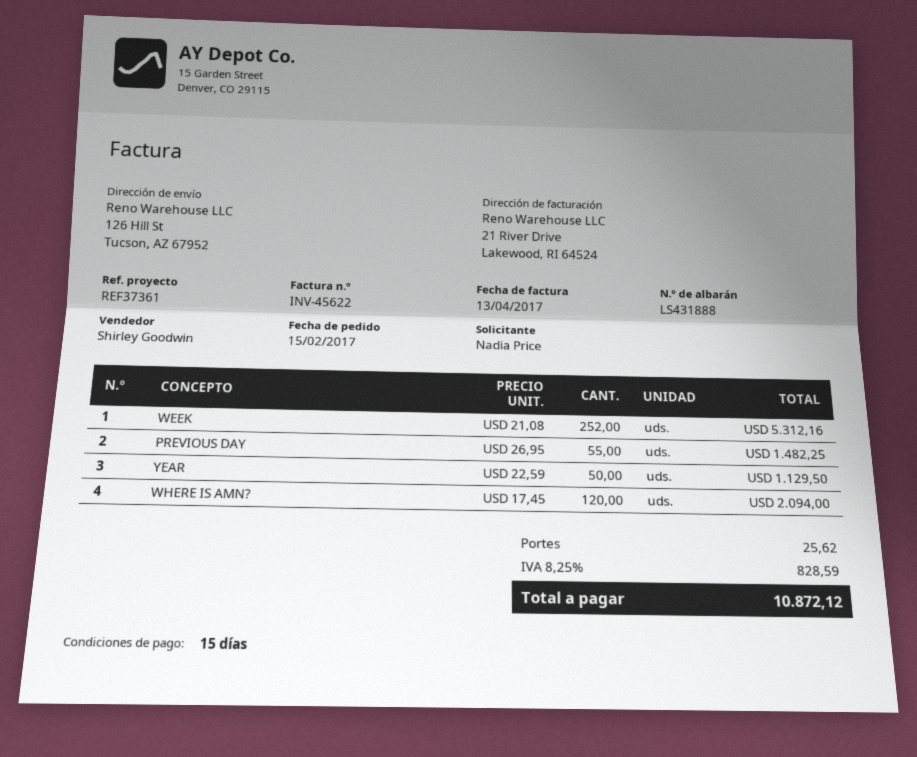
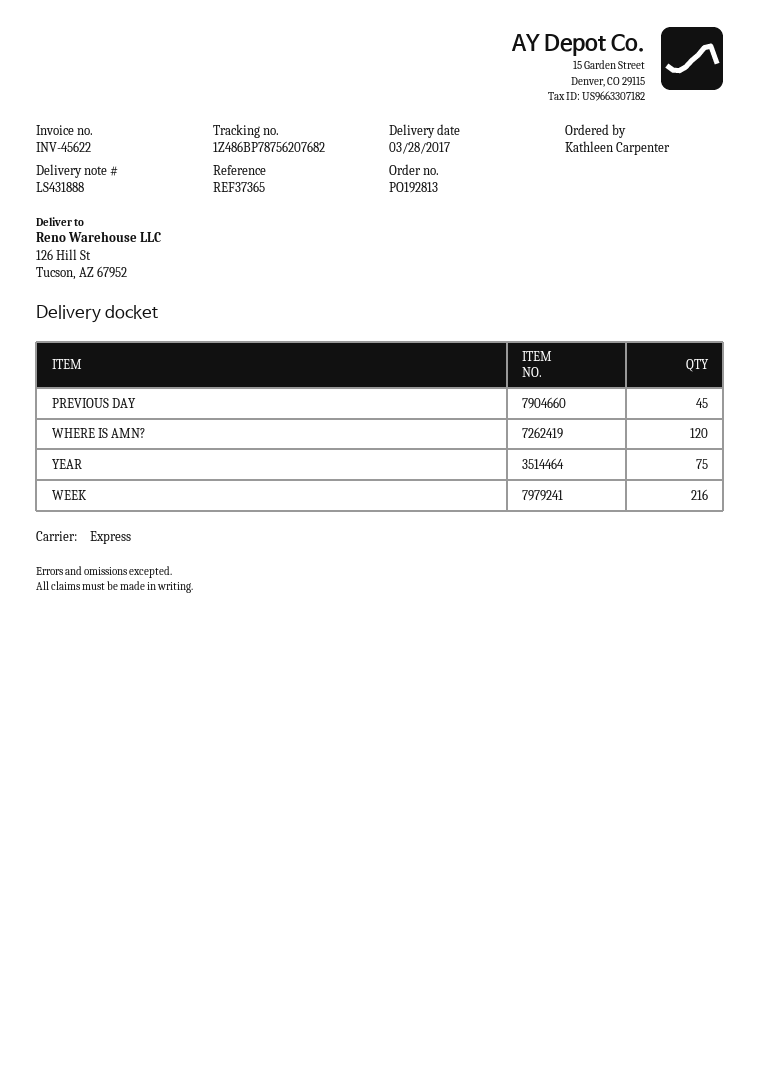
reference: REF37361 -> REF37365
ordered by: Nadia Price -> Kathleen Carpenter
WEEK: 252 -> 216
PREVIOUS DAY: 55 -> 45
YEAR: 50 -> 75

